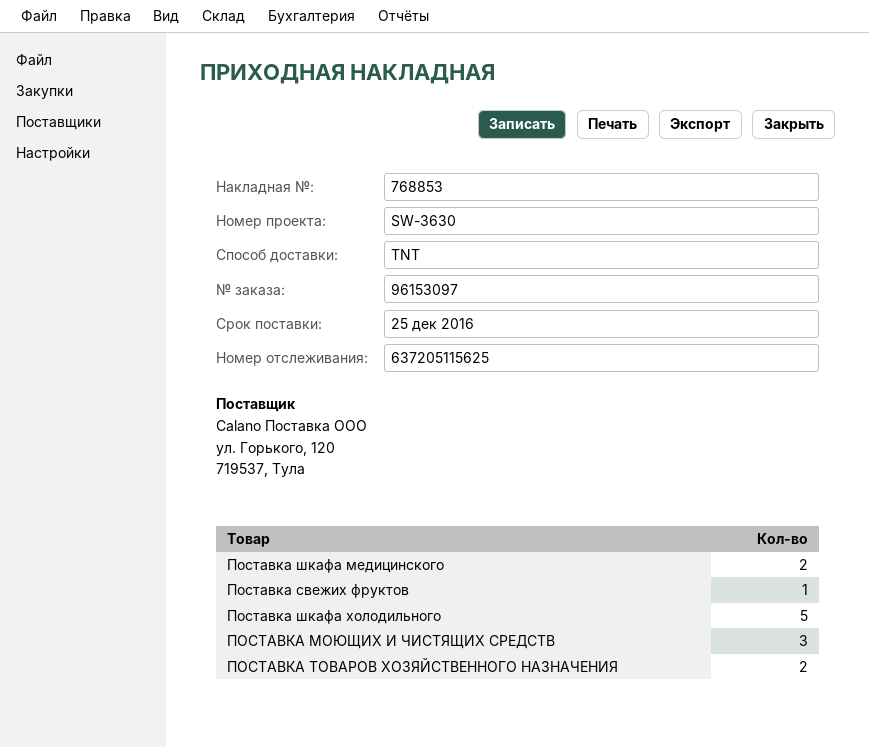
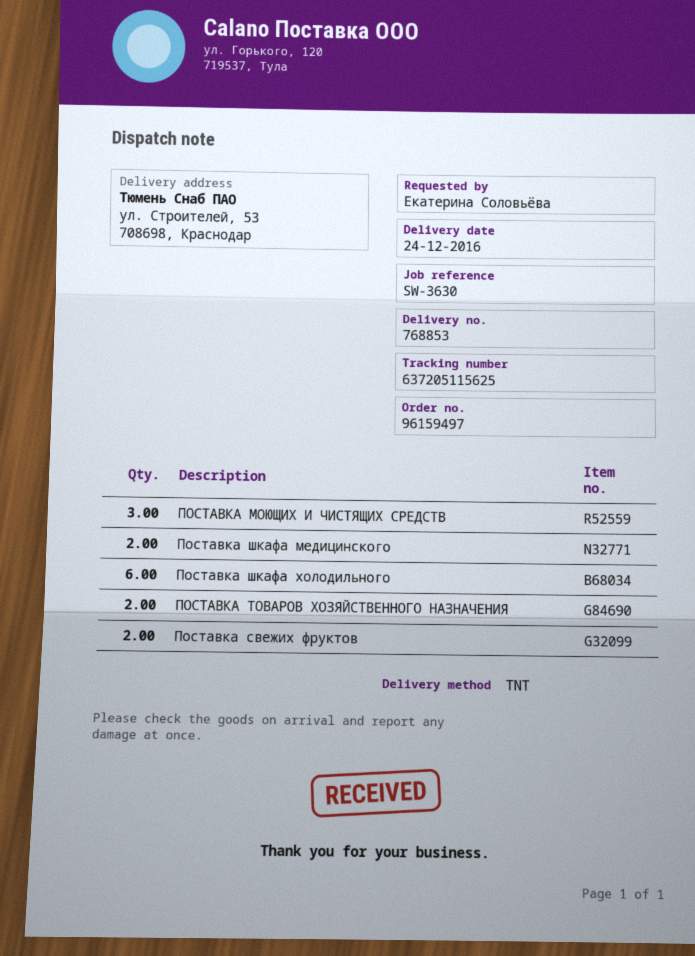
order number: 96153097 -> 96159497
delivery date: 2016-12-25 -> 2016-12-24
Поставка свежих фруктов: 1 -> 2
Поставка шкафа холодильного: 5 -> 6

